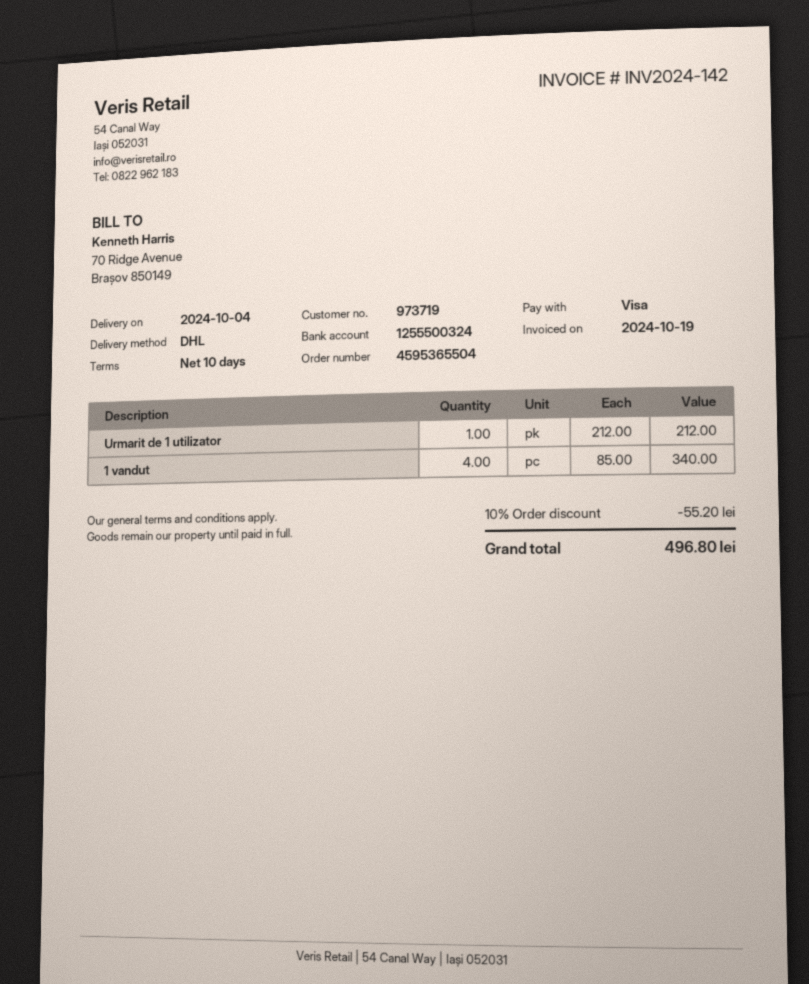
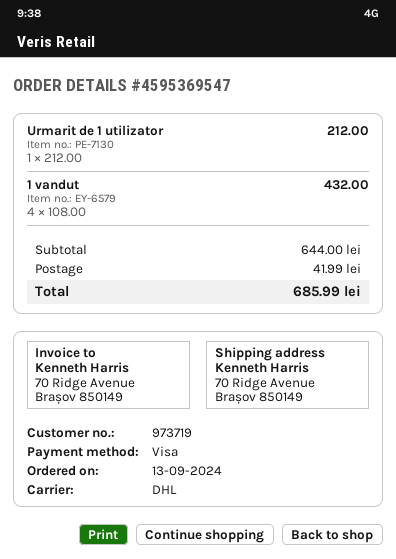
order number: 4595365504 -> 4595369547
1 vandut: 4 x 85.00 = 340.00 -> 4 x 108.00 = 432.00
discount: 10% = 55.20 -> none
shipping: none -> 41.99
total: 496.80 -> 685.99

